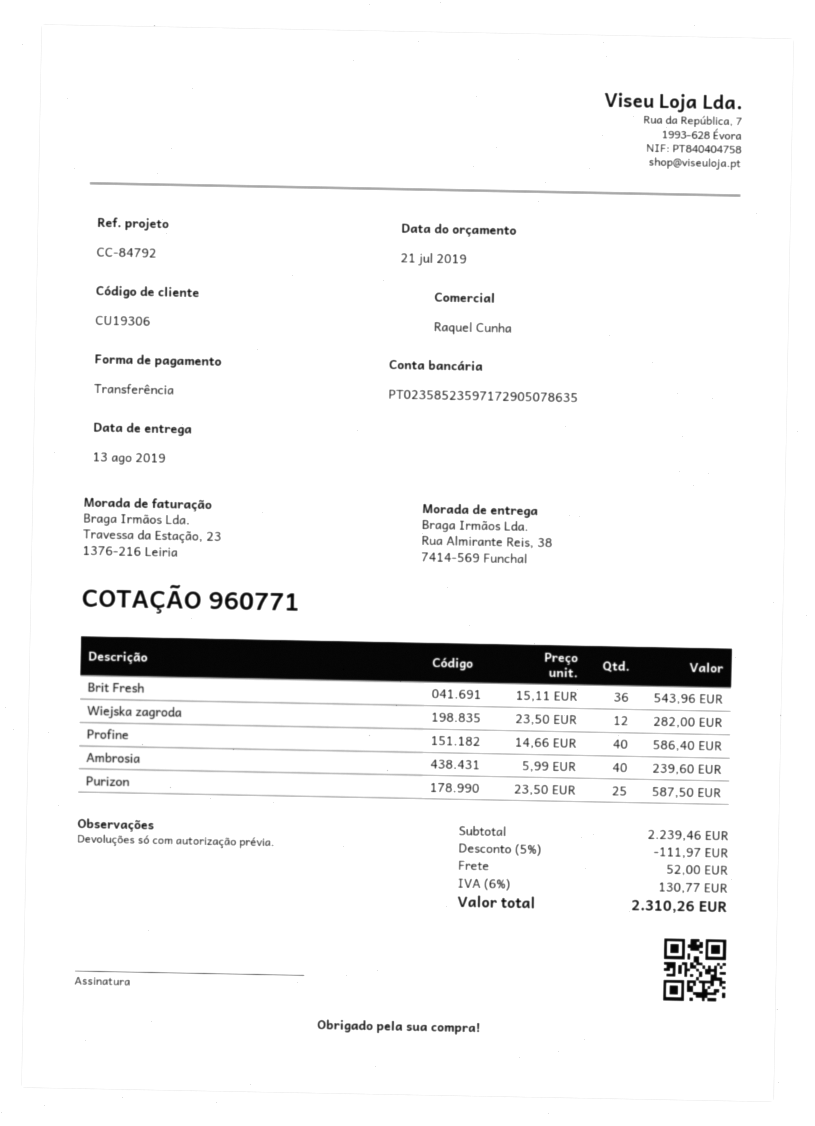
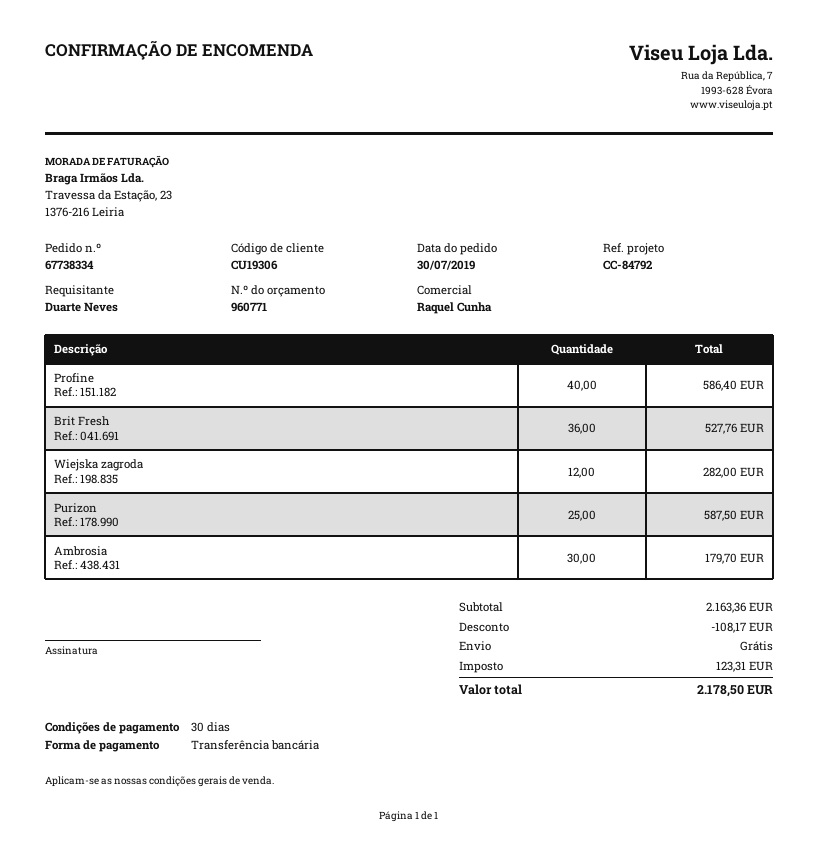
Brit Fresh: 36 for 543.96 -> 36 for 527.76
Ambrosia: 40 for 239.60 -> 30 for 179.70
subtotal: 2239.46 -> 2163.36
discount: 111.97 -> 108.17
shipping: 52.00 -> 0.00
tax: 130.77 -> 123.31
total: 2310.26 -> 2178.50

